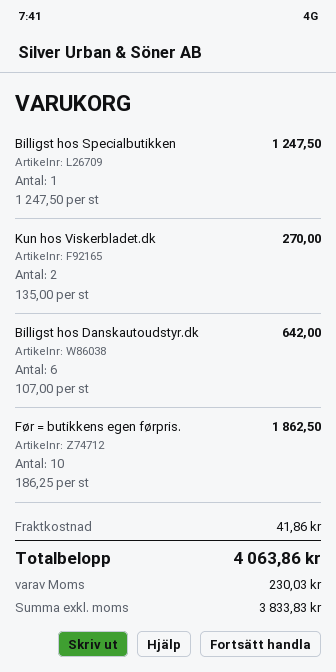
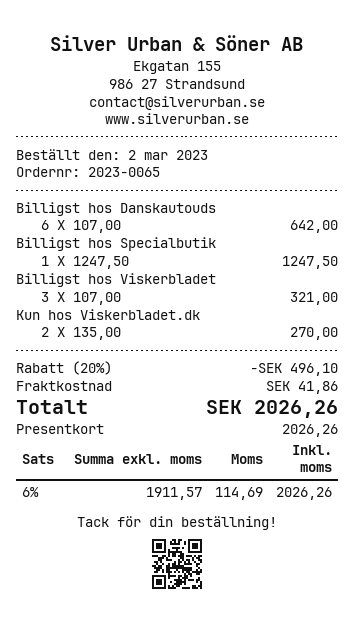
Før = butikkens egen førpris.: 10 x 186.25 = 1862.50 -> none
Billigst hos Viskerbladet: none -> 3 x 107.00 = 321.00
discount: none -> 20% = 496.10
net: 3833.83 -> 1911.57
tax: 230.03 -> 114.69
total: 4063.86 -> 2026.26

